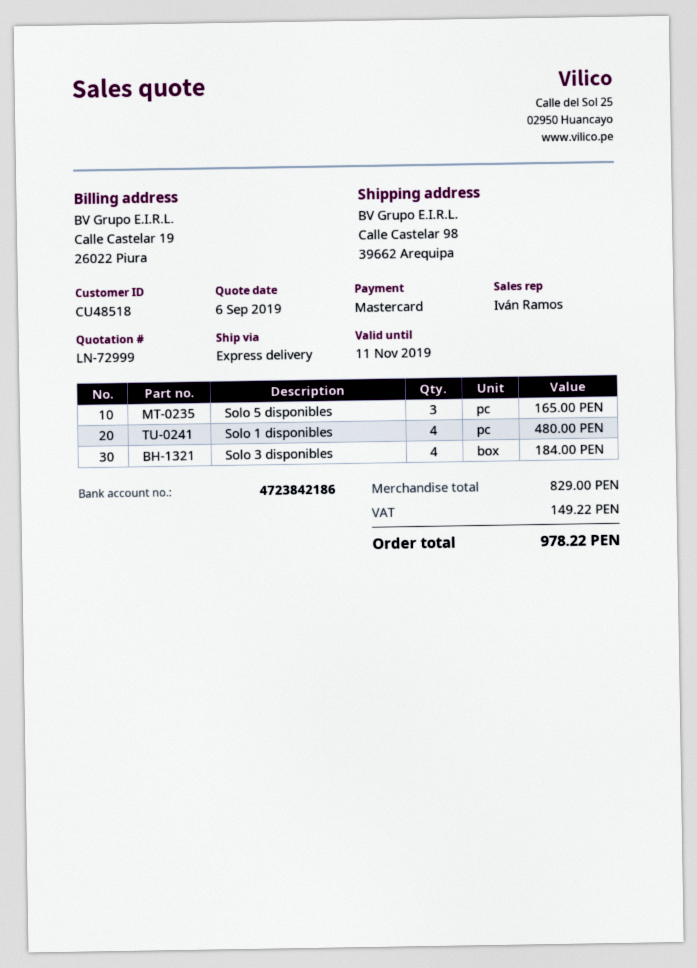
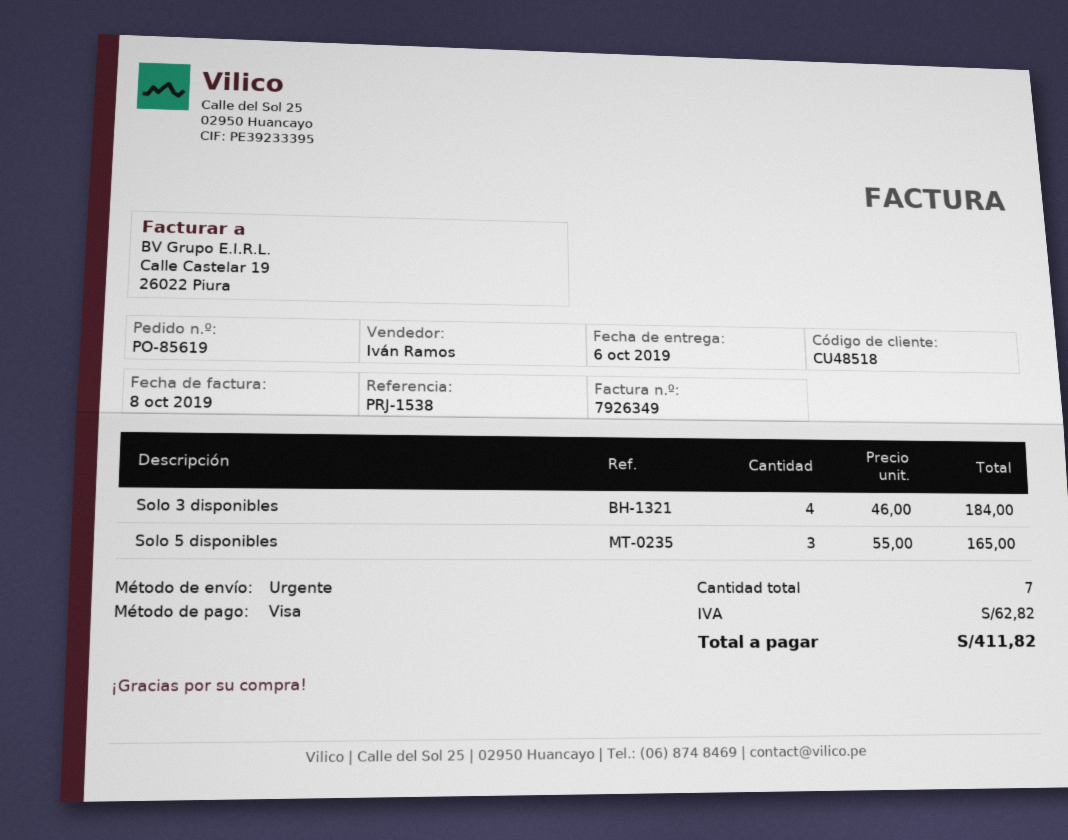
payment method: Mastercard -> Visa
Solo 1 disponibles: 4 for 480.00 -> none
tax: 149.22 -> 62.82
total: 978.22 -> 411.82

